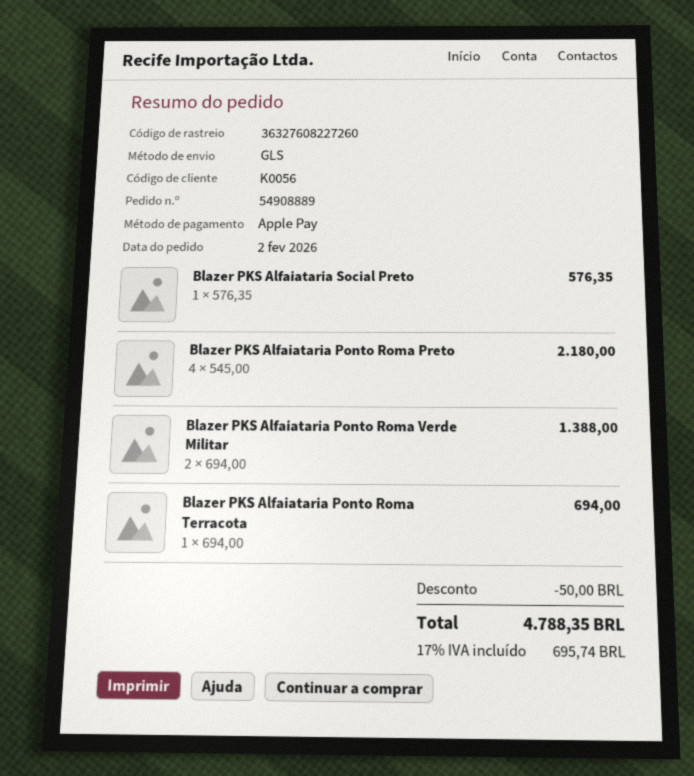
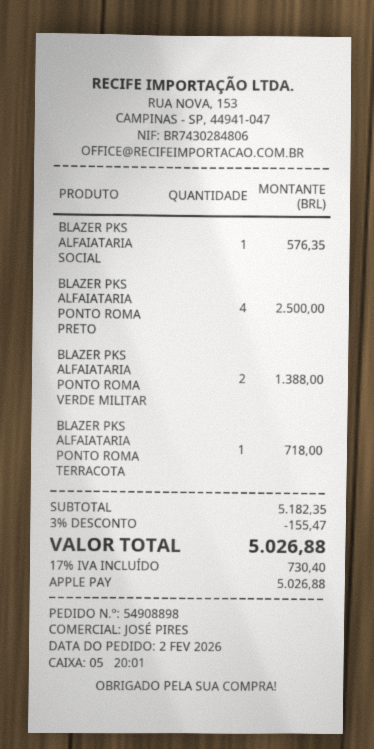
order number: 54908889 -> 54908898
Blazer PKS Alfaiataria Ponto Roma Preto: 4 for 2180.00 -> 4 for 2500.00
Blazer PKS Alfaiataria Ponto Roma Terracota: 1 for 694.00 -> 1 for 718.00
discount: 50.00 -> 155.47
tax: 17% = 695.74 -> 17% = 730.40
total: 4788.35 -> 5026.88

